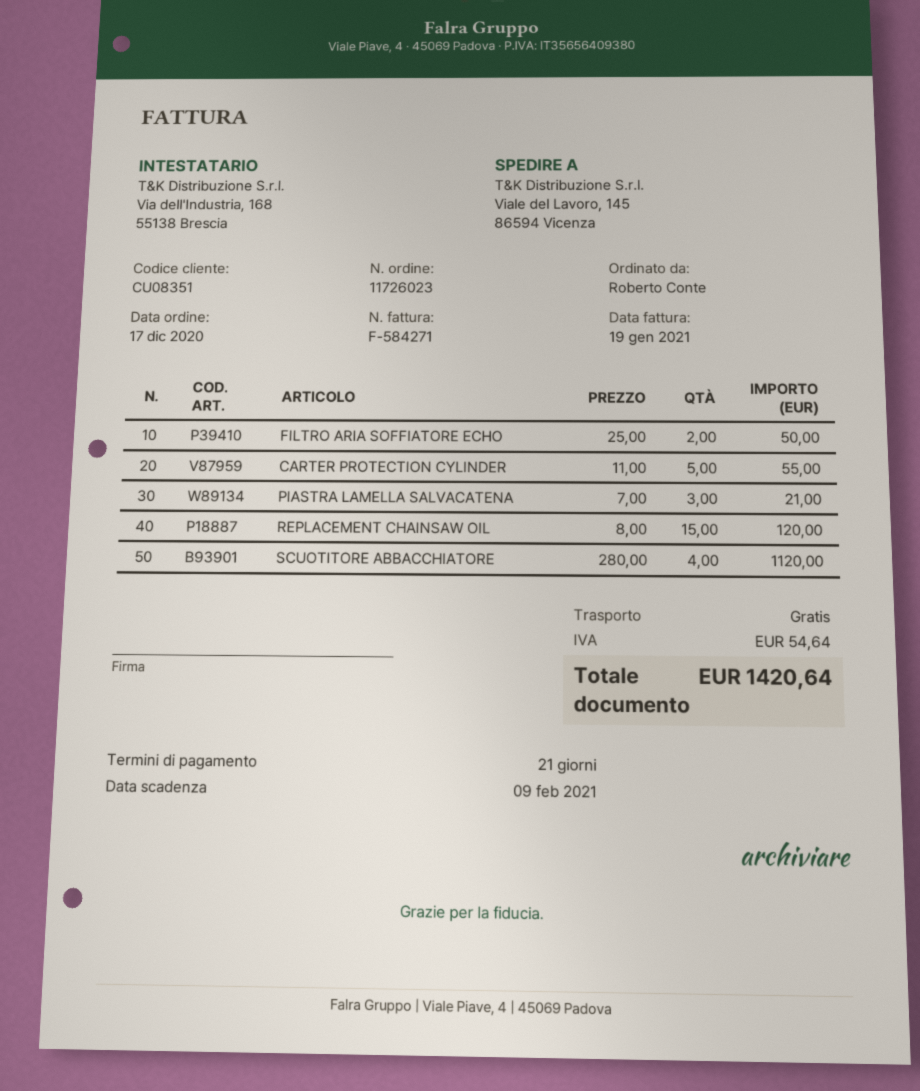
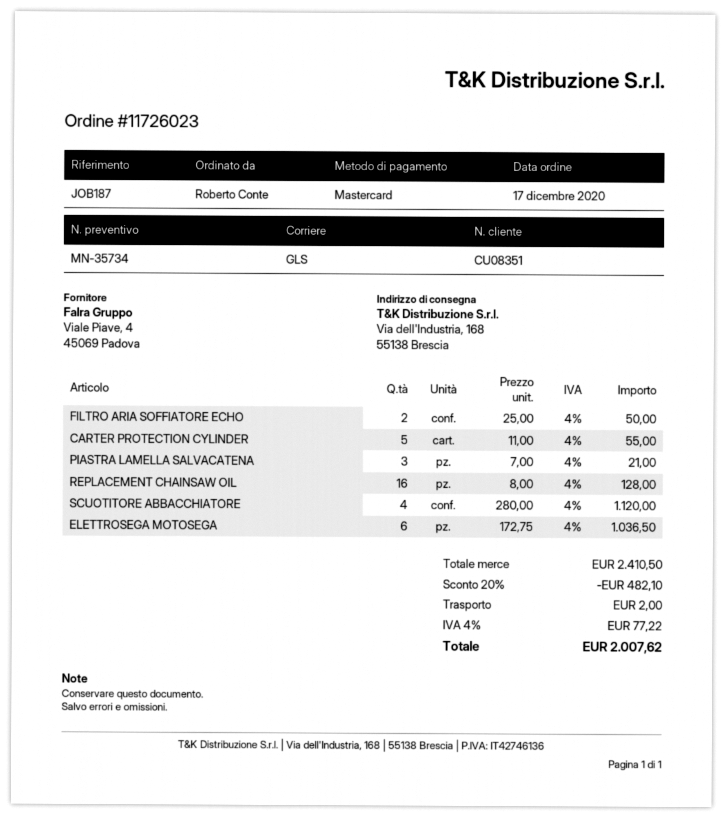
ship to: Viale del Lavoro, 145, 86594 Vicenza -> Via dell'Industria, 168, 55138 Brescia
REPLACEMENT CHAINSAW OIL: 15 x 8.00 = 120.00 -> 16 x 8.00 = 128.00
ELETTROSEGA MOTOSEGA: none -> 6 x 172.75 = 1036.50
discount: none -> 20% = 482.10
shipping: 0.00 -> 2.00
tax: 54.64 -> 77.22
total: 1420.64 -> 2007.62

